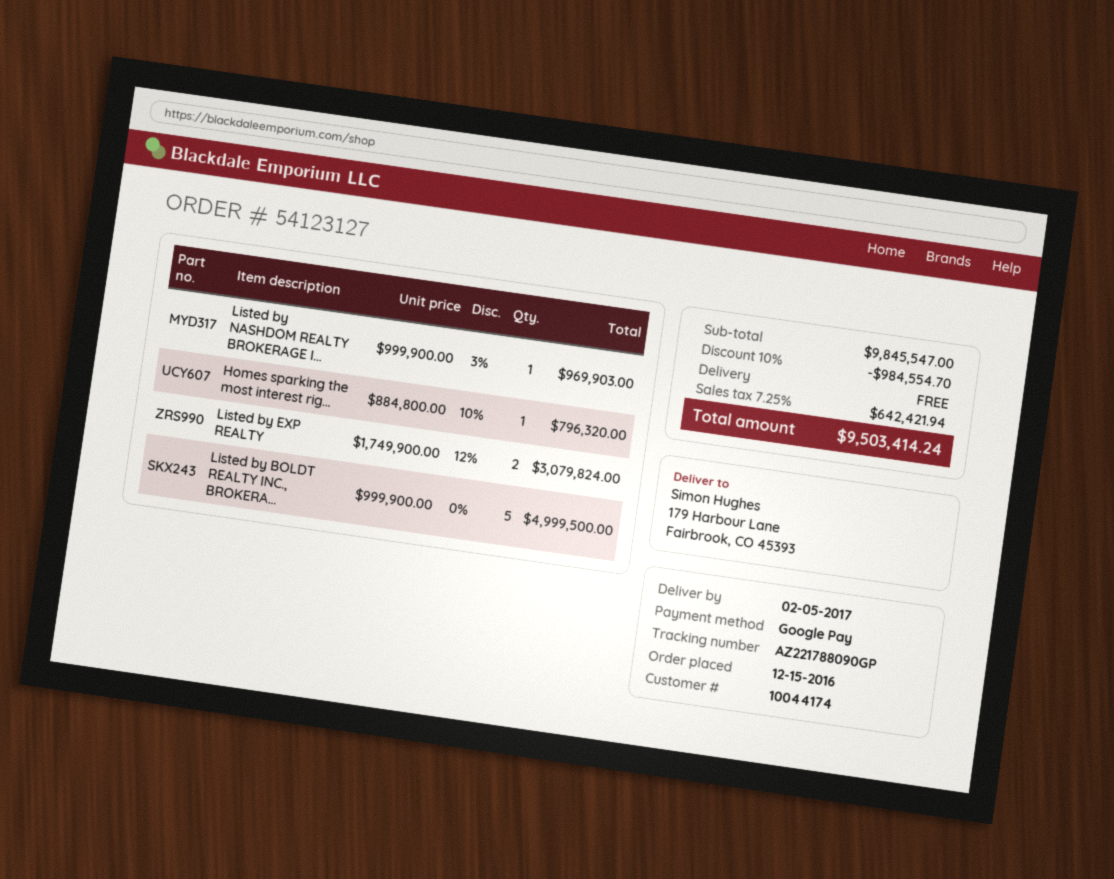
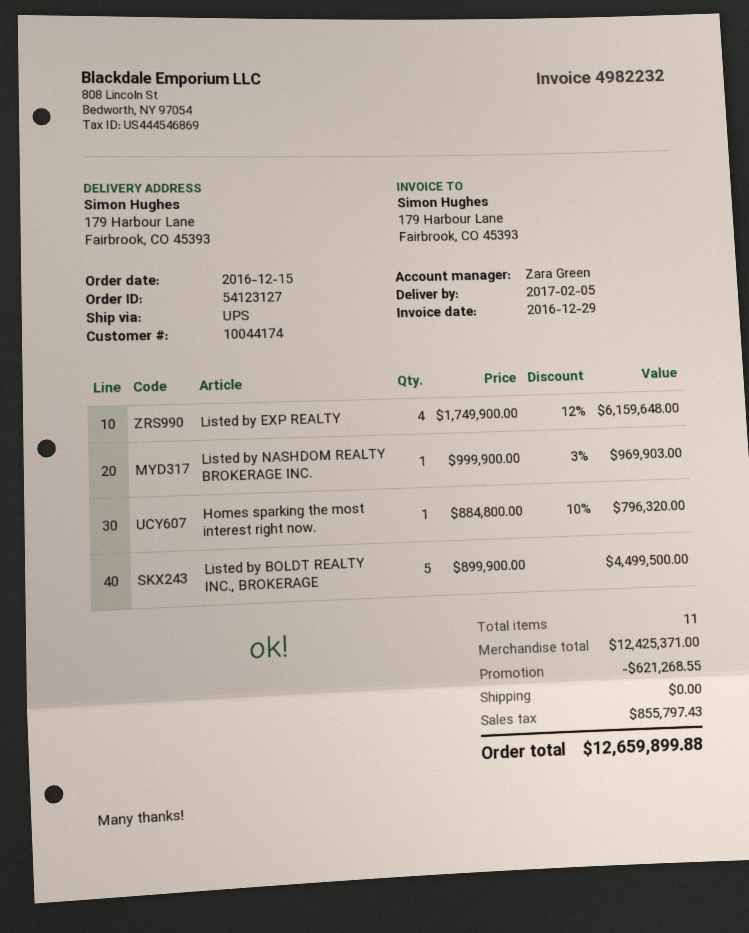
Listed by EXP REALTY: 2 x 1749900.00 - 12% = 3079824.00 -> 4 x 1749900.00 - 12% = 6159648.00
Listed by BOLDT REALTY INC., BROKERA...: 5 x 999900.00 = 4999500.00 -> 5 x 899900.00 = 4499500.00
subtotal: 9845547.00 -> 12425371.00
discount: 984554.70 -> 621268.55
tax: 642421.94 -> 855797.43
total: 9503414.24 -> 12659899.88

